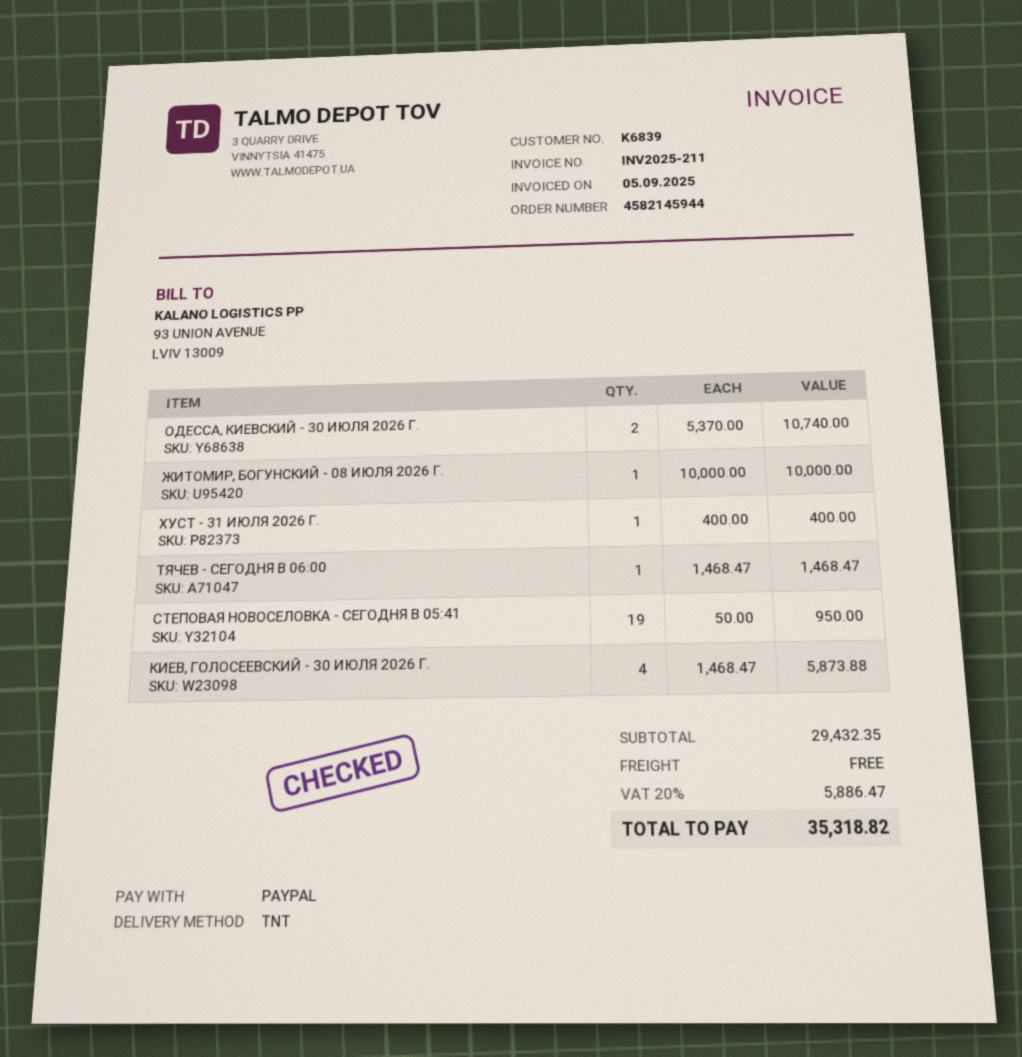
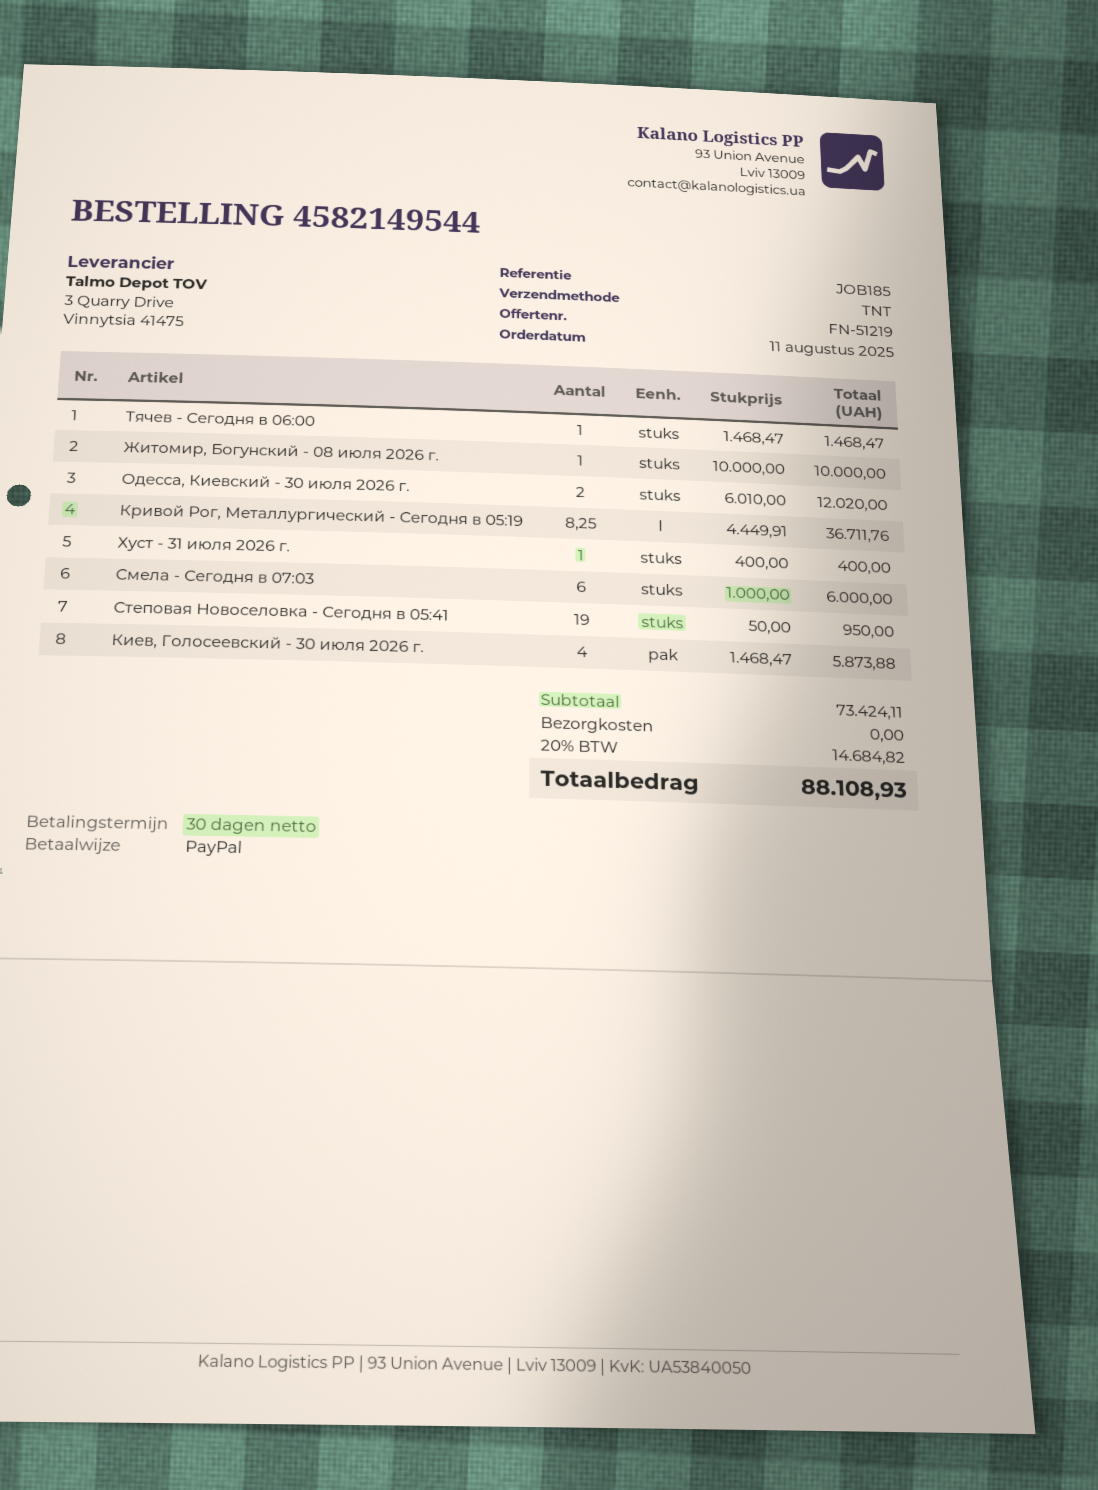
order number: 4582145944 -> 4582149544
ОДЕССА, КИЕВСКИЙ - 30 ИЮЛЯ 2026 Г.: 2 x 5370.00 = 10740.00 -> 2 x 6010.00 = 12020.00
Кривой Рог, Металлургический - Сегодня в 05:19: none -> 8.25 x 4449.91 = 36711.76
Смела - Сегодня в 07:03: none -> 6 x 1000.00 = 6000.00
subtotal: 29432.35 -> 73424.11
tax: 20% = 5886.47 -> 20% = 14684.82
total: 35318.82 -> 88108.93

